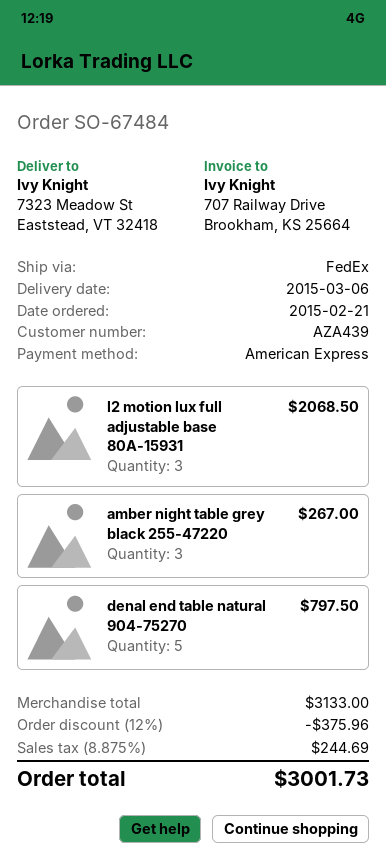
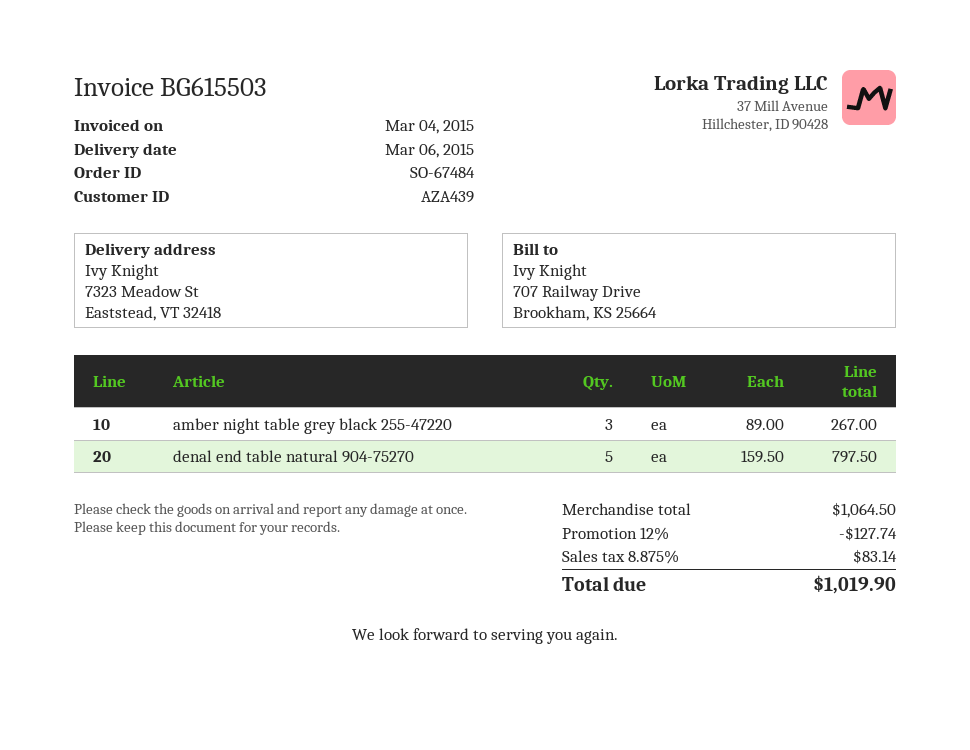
l2 motion lux full adjustable base 80A-15931: 3 for 2068.50 -> none
subtotal: 3133.00 -> 1064.50
discount: 12% = 375.96 -> 12% = 127.74
tax: 8.875% = 244.69 -> 8.875% = 83.14
total: 3001.73 -> 1019.90

